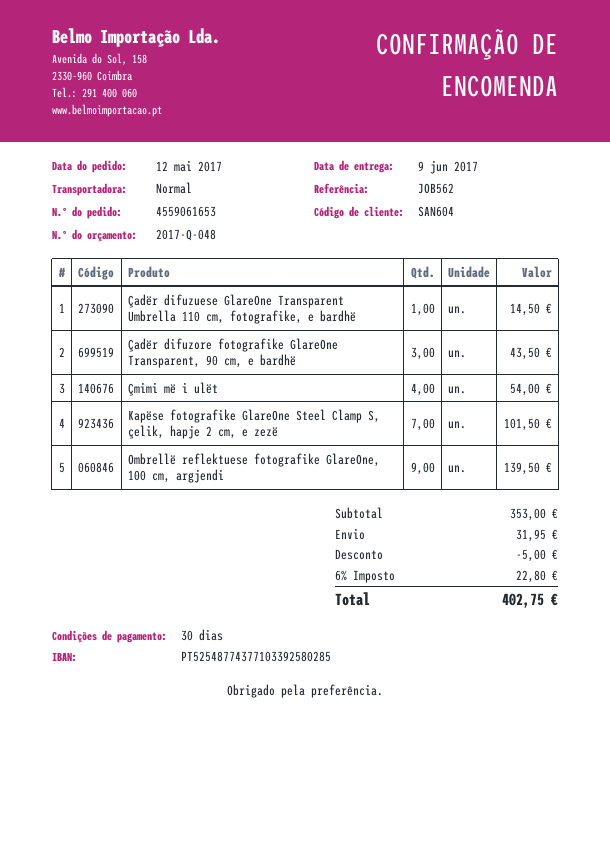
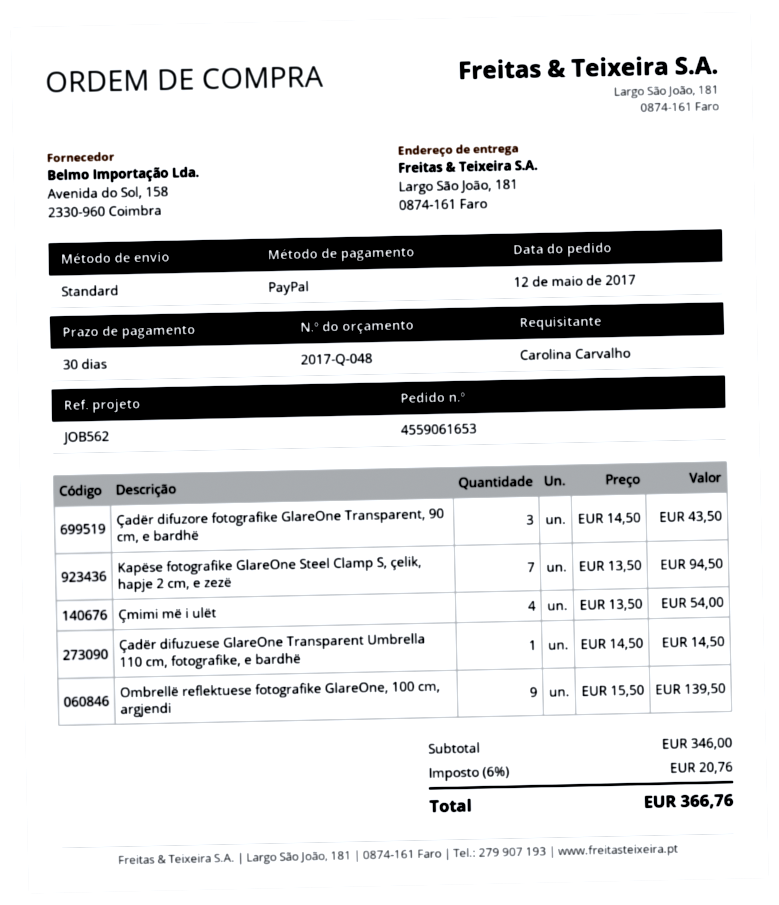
Kapëse fotografike GlareOne Steel Clamp S, çelik, hapje 2 cm, e zezë: 7 for 101.50 -> 7 for 94.50
subtotal: 353.00 -> 346.00
discount: 5.00 -> none
shipping: 31.95 -> none
tax: 6% = 22.80 -> 6% = 20.76
total: 402.75 -> 366.76

